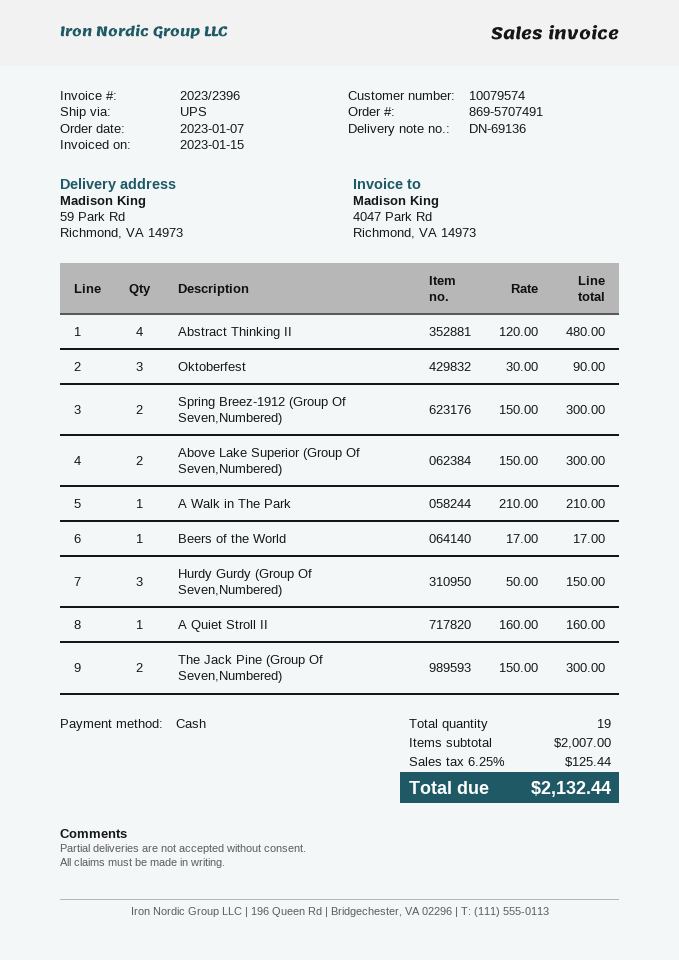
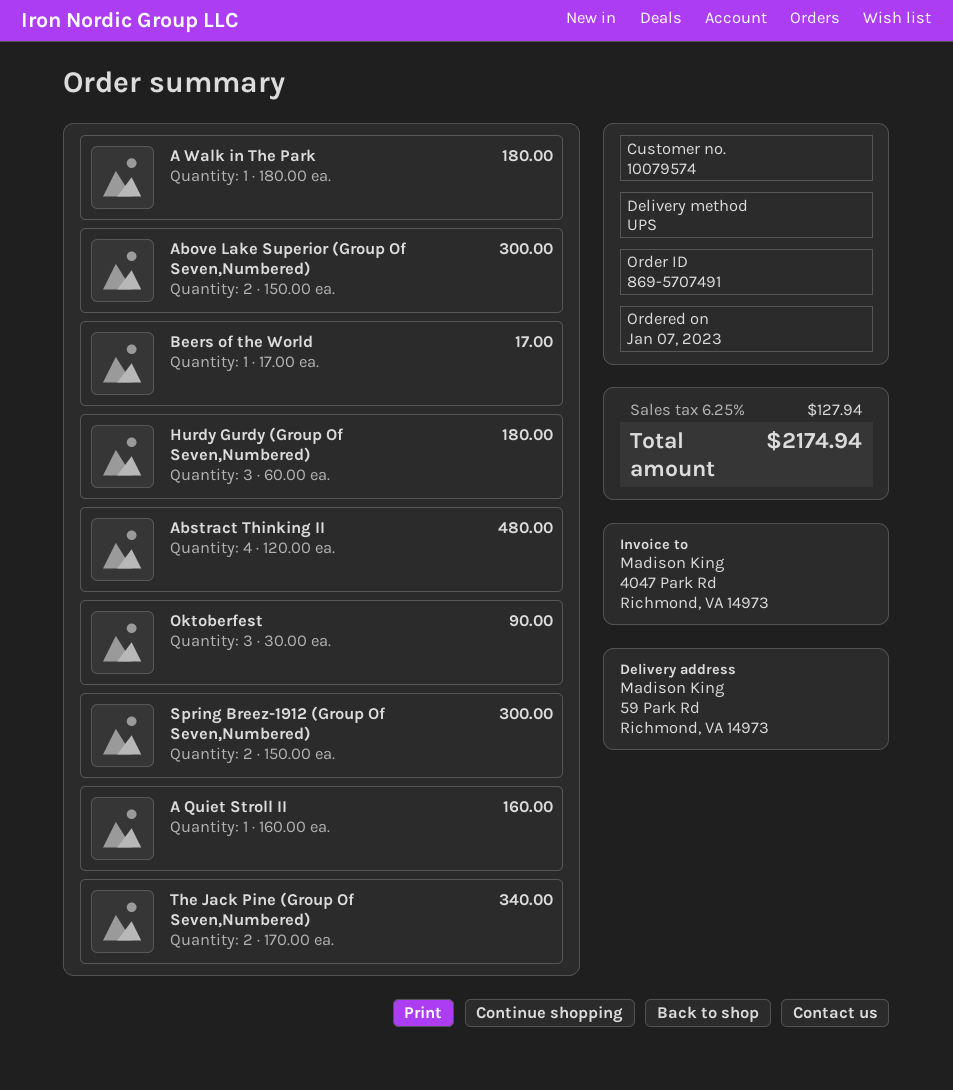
A Walk in The Park: 1 x 210.00 = 210.00 -> 1 x 180.00 = 180.00
Hurdy Gurdy (Group Of Seven,Numbered): 3 x 50.00 = 150.00 -> 3 x 60.00 = 180.00
The Jack Pine (Group Of Seven,Numbered): 2 x 150.00 = 300.00 -> 2 x 170.00 = 340.00
tax: 6.25% = 125.44 -> 6.25% = 127.94
total: 2132.44 -> 2174.94

